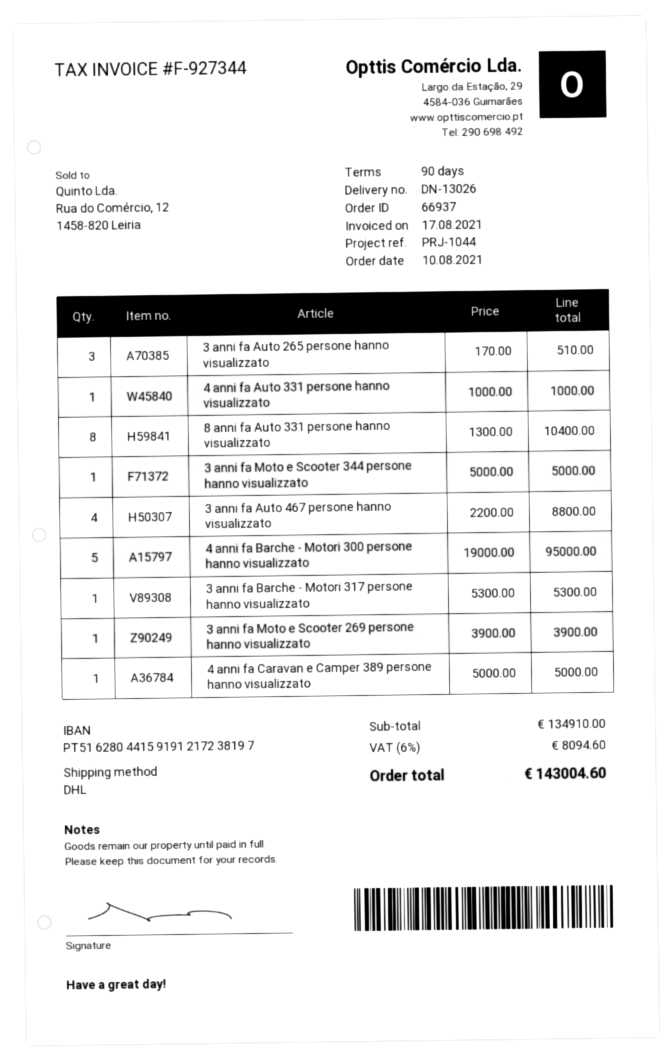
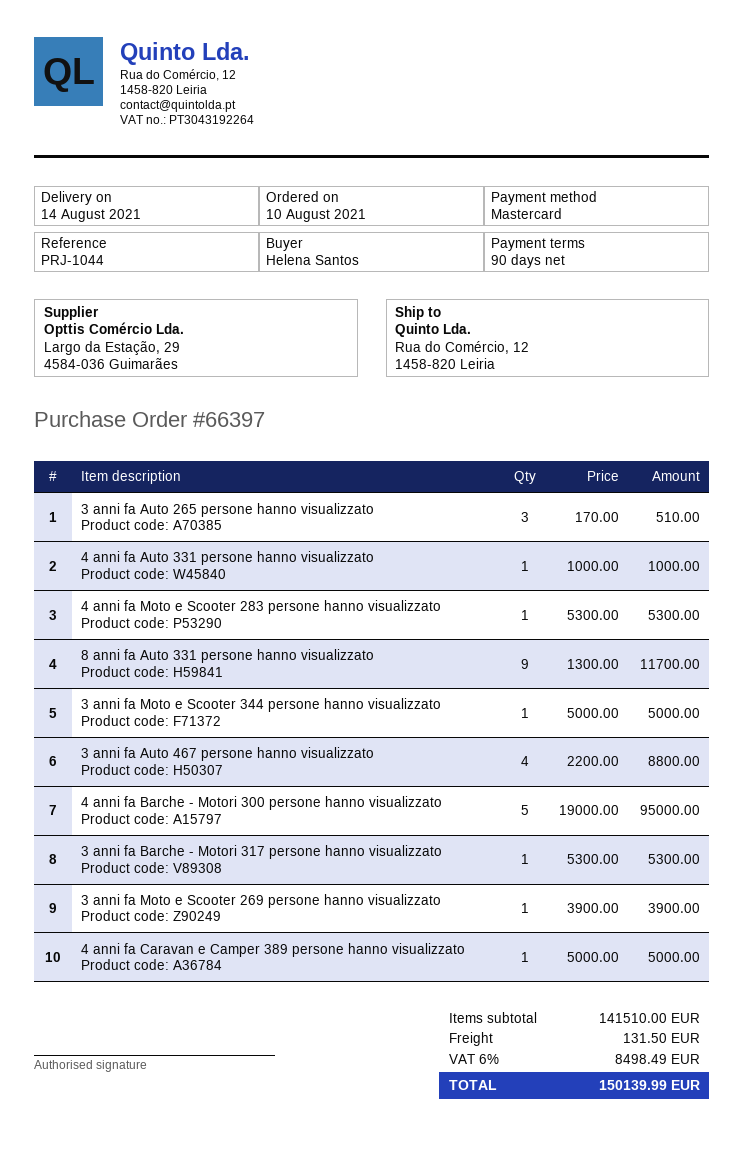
order number: 66937 -> 66397
8 anni fa Auto 331 persone hanno visualizzato: 8 x 1300.00 = 10400.00 -> 9 x 1300.00 = 11700.00
4 anni fa Moto e Scooter 283 persone hanno visualizzato: none -> 1 x 5300.00 = 5300.00
subtotal: 134910.00 -> 141510.00
shipping: none -> 131.50
tax: 6% = 8094.60 -> 6% = 8498.49
total: 143004.60 -> 150139.99

